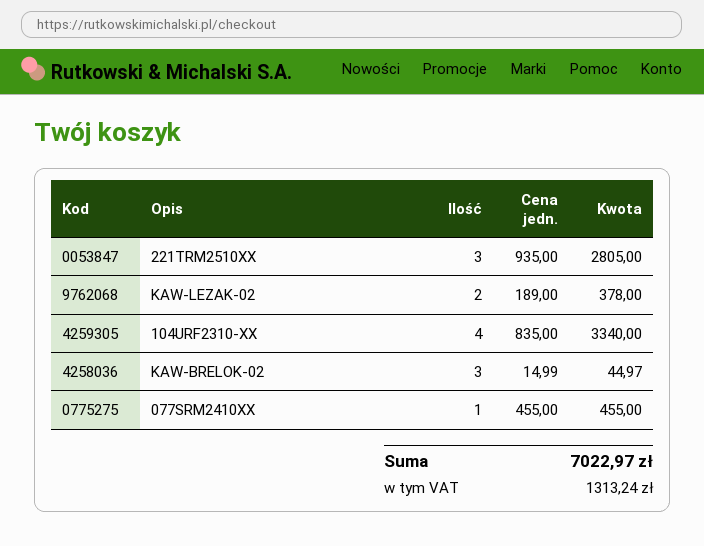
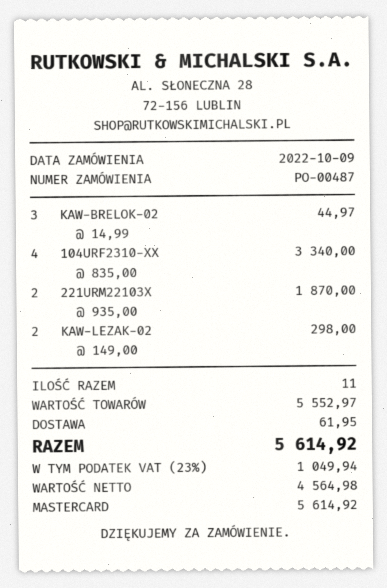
221TRM2510XX: 3 x 935.00 = 2805.00 -> none
KAW-LEZAK-02: 2 x 189.00 = 378.00 -> 2 x 149.00 = 298.00
077SRM2410XX: 1 x 455.00 = 455.00 -> none
221URM22103X: none -> 2 x 935.00 = 1870.00
shipping: none -> 61.95
tax: 1313.24 -> 1049.94
total: 7022.97 -> 5614.92

